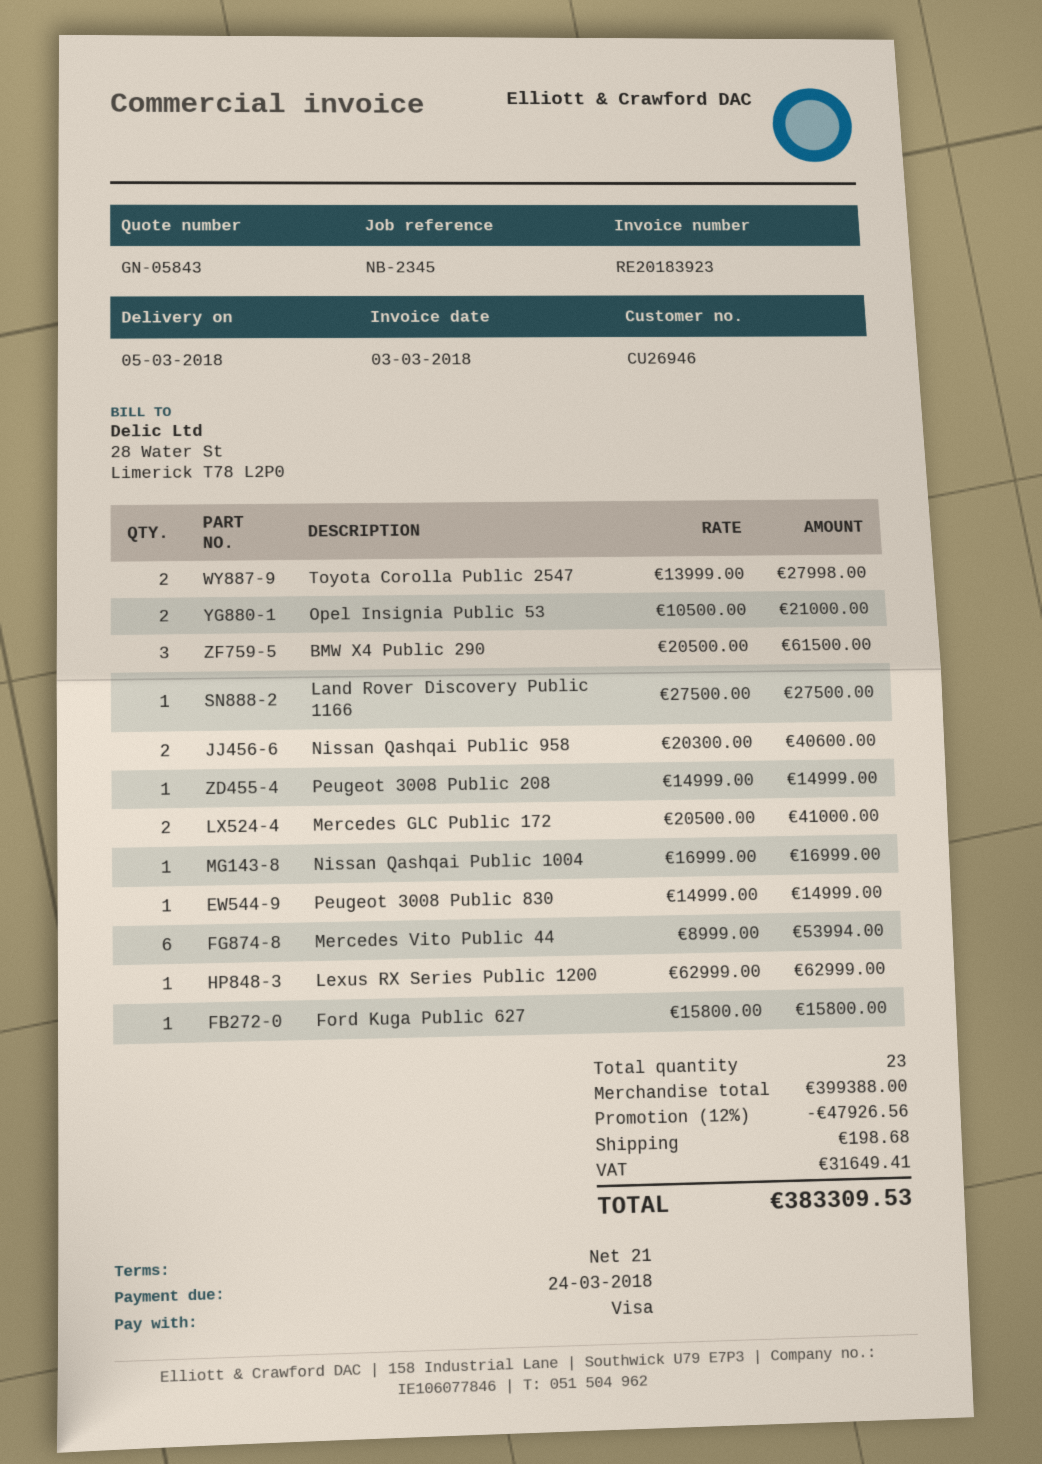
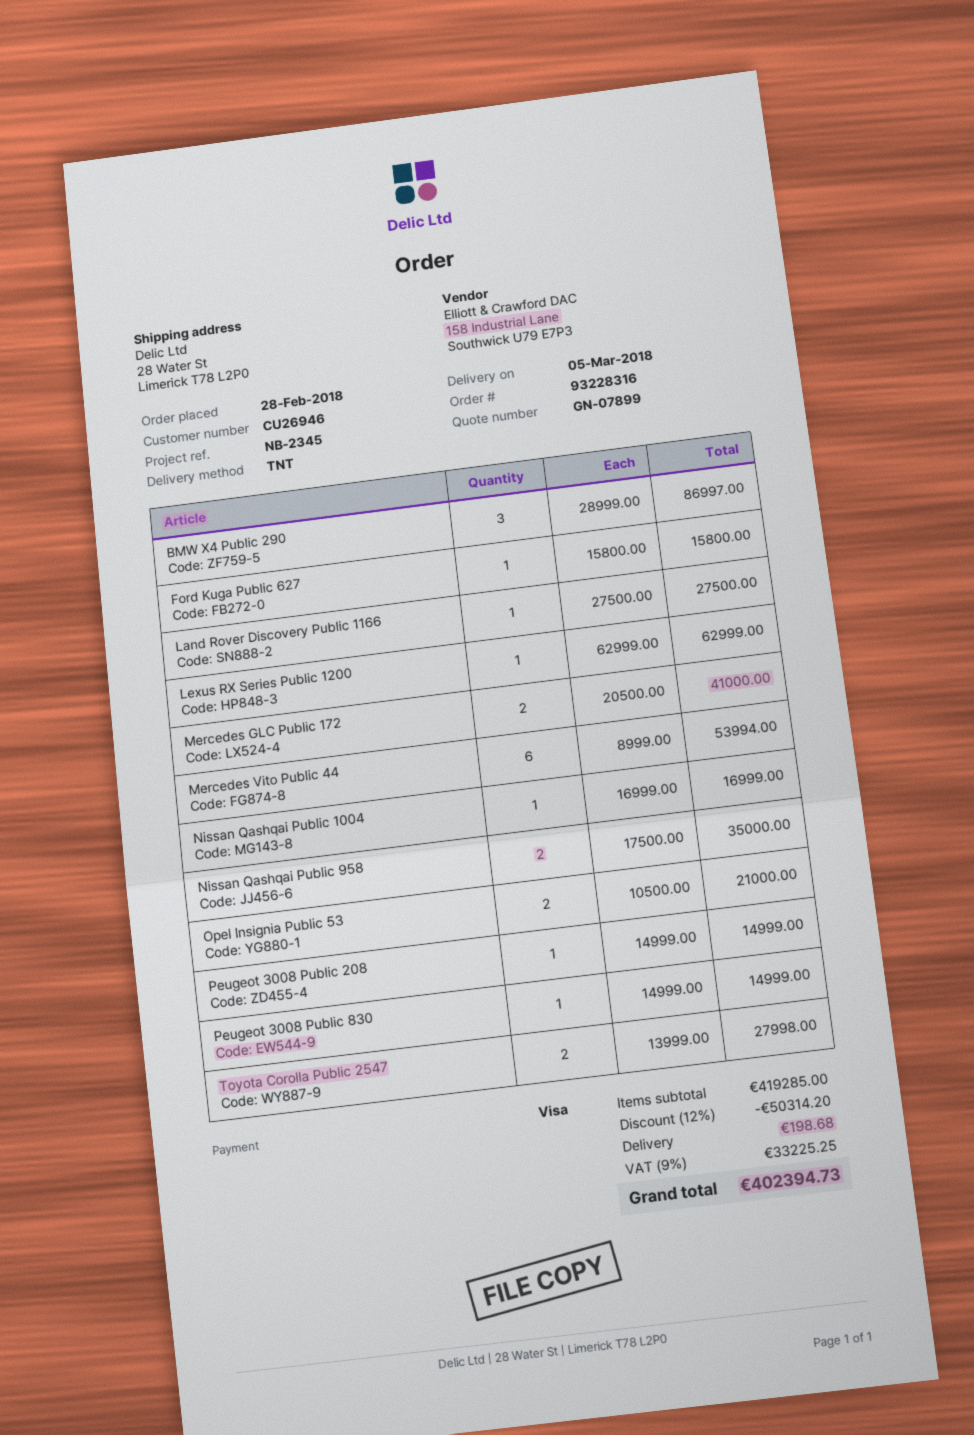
quote number: GN-05843 -> GN-07899
BMW X4 Public 290: 3 x 20500.00 = 61500.00 -> 3 x 28999.00 = 86997.00
Nissan Qashqai Public 958: 2 x 20300.00 = 40600.00 -> 2 x 17500.00 = 35000.00
subtotal: 399388.00 -> 419285.00
discount: 12% = 47926.56 -> 12% = 50314.20
tax: 31649.41 -> 33225.25
total: 383309.53 -> 402394.73

